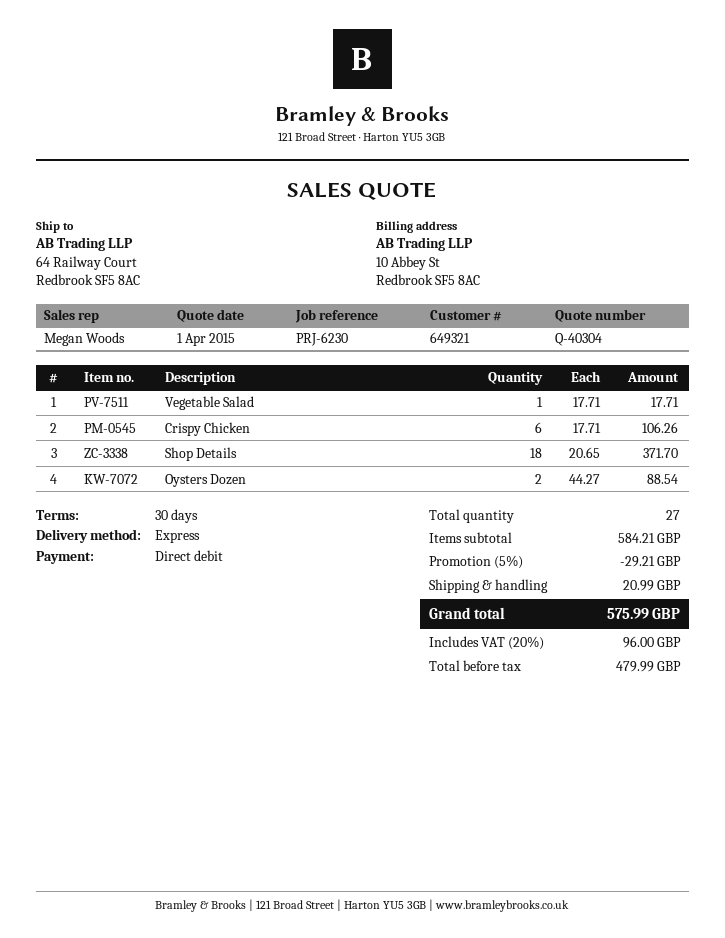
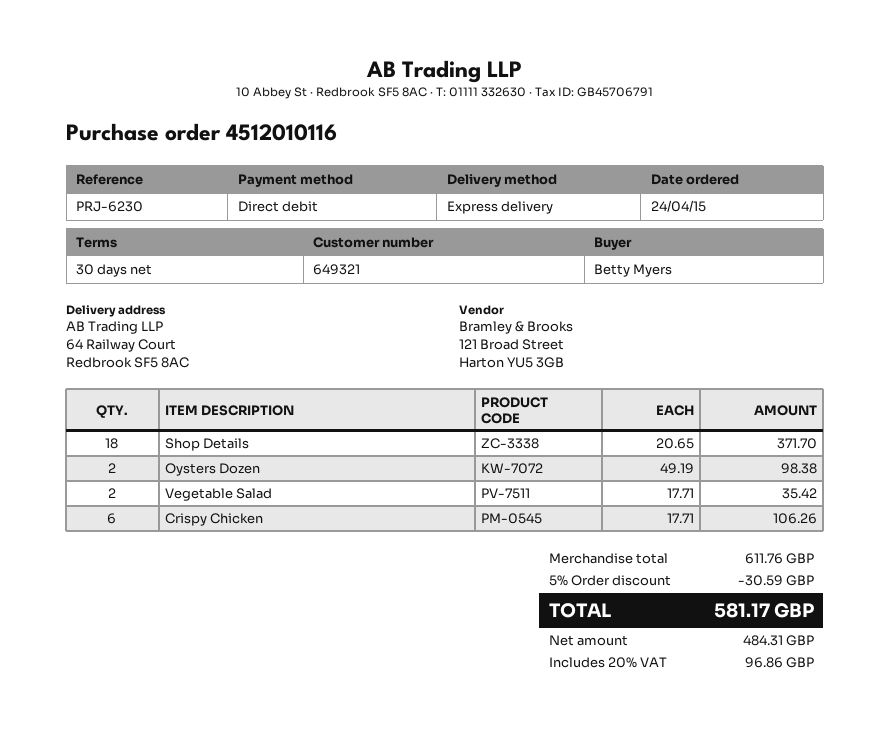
Vegetable Salad: 1 x 17.71 = 17.71 -> 2 x 17.71 = 35.42
Oysters Dozen: 2 x 44.27 = 88.54 -> 2 x 49.19 = 98.38
subtotal: 584.21 -> 611.76
discount: 5% = 29.21 -> 5% = 30.59
shipping: 20.99 -> none
net: 479.99 -> 484.31
tax: 20% = 96.00 -> 20% = 96.86
total: 575.99 -> 581.17

